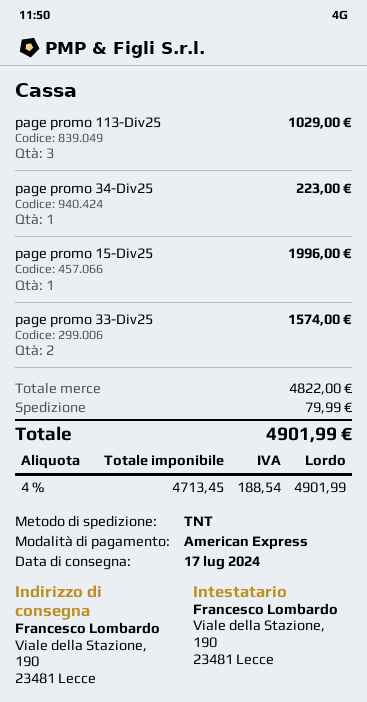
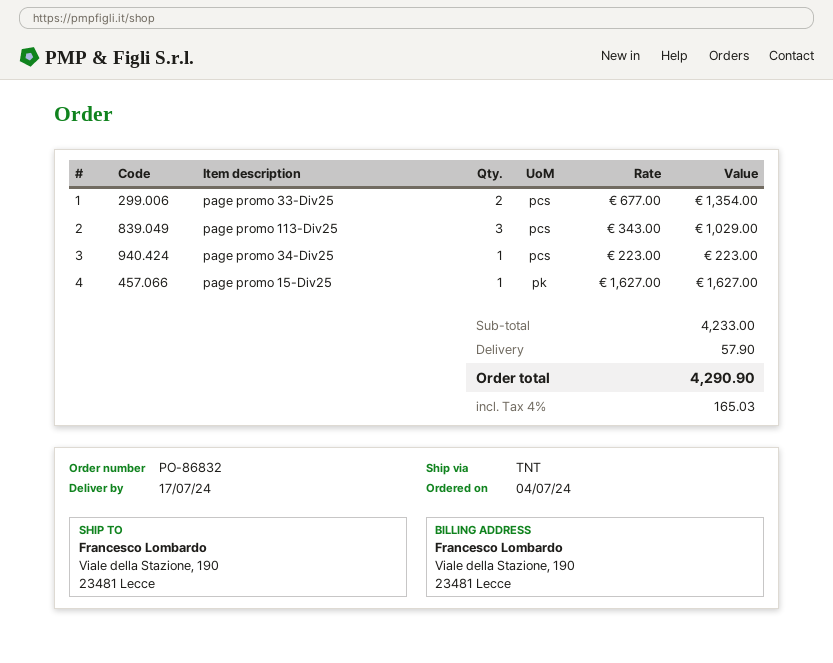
page promo 15-Div25: 1 for 1996.00 -> 1 for 1627.00
page promo 33-Div25: 2 for 1574.00 -> 2 for 1354.00
subtotal: 4822.00 -> 4233.00
shipping: 79.99 -> 57.90
tax: 4% = 188.54 -> 4% = 165.03
total: 4901.99 -> 4290.90

